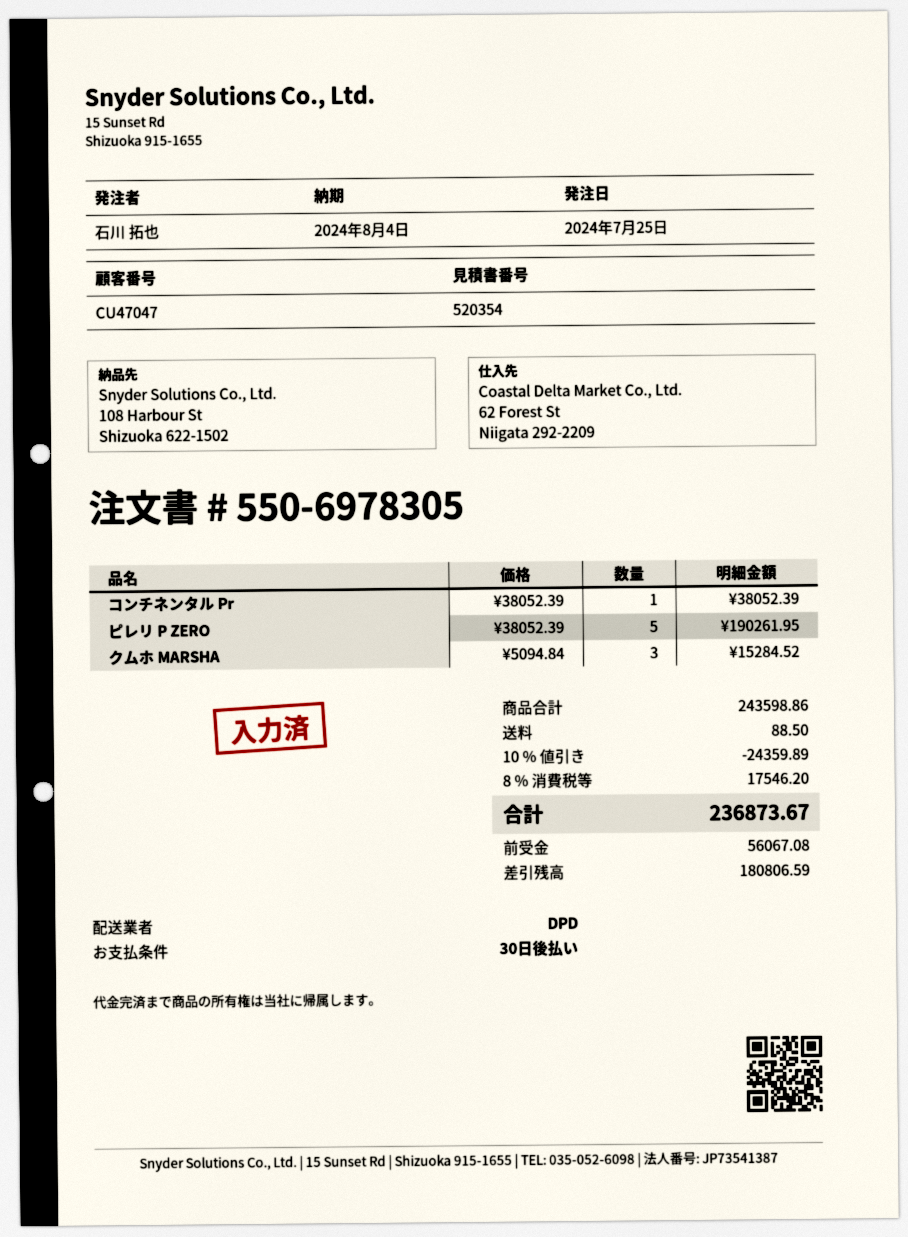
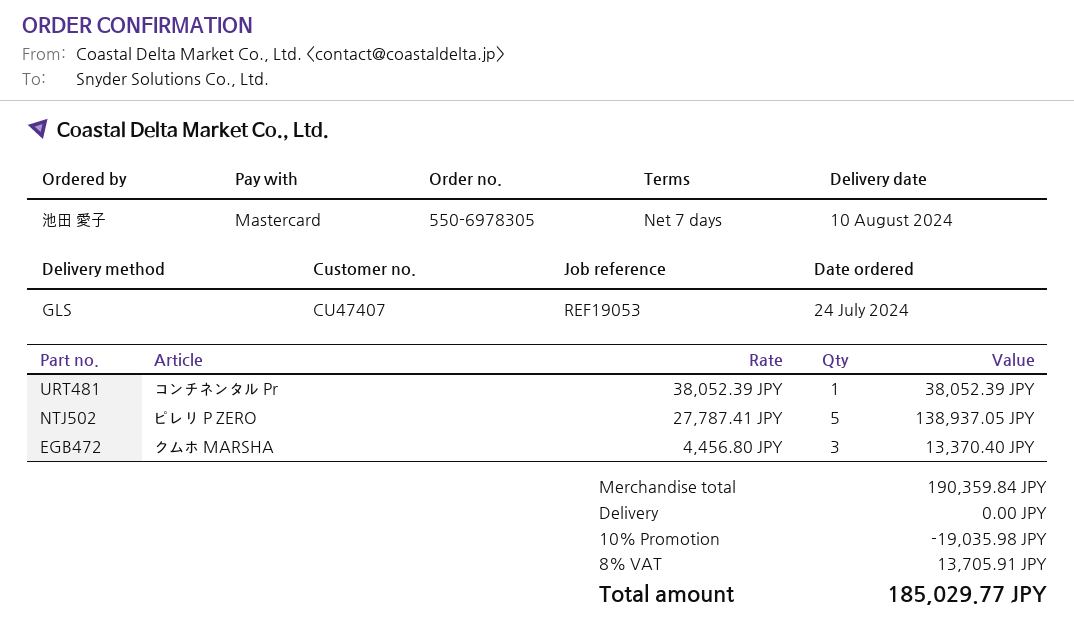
order date: 2024-07-25 -> 2024-07-24
delivery date: 2024-08-04 -> 2024-08-10
payment terms: 30 days -> 7 days
customer number: CU47047 -> CU47407
ordered by: 石川 拓也 -> 池田 愛子
shipping method: DPD -> GLS
ピレリ P ZERO: 5 x 38052.39 = 190261.95 -> 5 x 27787.41 = 138937.05
クムホ MARSHA: 3 x 5094.84 = 15284.52 -> 3 x 4456.80 = 13370.40
subtotal: 243598.86 -> 190359.84
discount: 10% = 24359.89 -> 10% = 19035.98
shipping: 88.50 -> 0.00
tax: 8% = 17546.20 -> 8% = 13705.91
total: 236873.67 -> 185029.77

